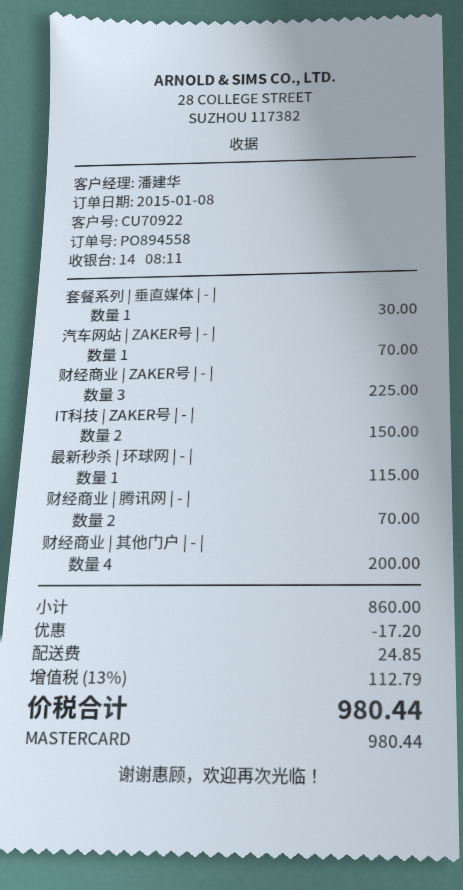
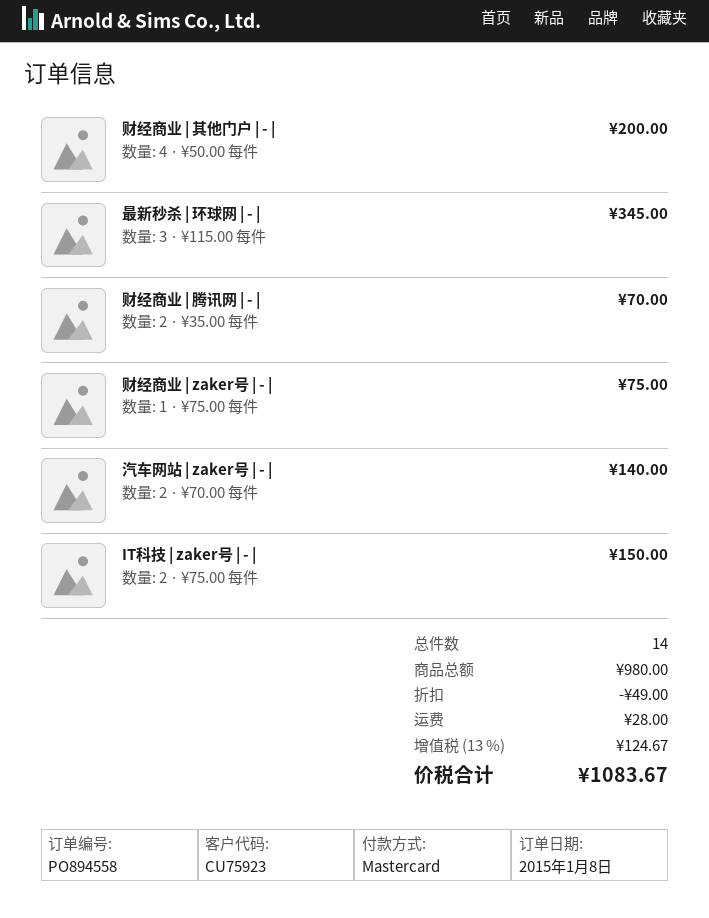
customer number: CU70922 -> CU75923
套餐系列 | 垂直媒体 | - |: 1 for 30.00 -> none
汽车网站 | ZAKER号 | - |: 1 for 70.00 -> 2 for 140.00
财经商业 | ZAKER号 | - |: 3 for 225.00 -> 1 for 75.00
最新秒杀 | 环球网 | - |: 1 for 115.00 -> 3 for 345.00
subtotal: 860.00 -> 980.00
discount: 17.20 -> 49.00
shipping: 24.85 -> 28.00
tax: 13% = 112.79 -> 13% = 124.67
total: 980.44 -> 1083.67

